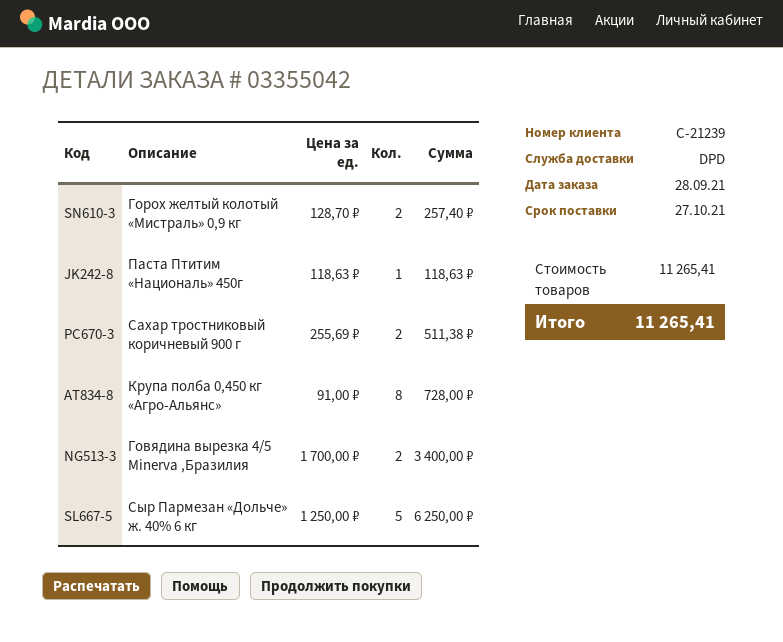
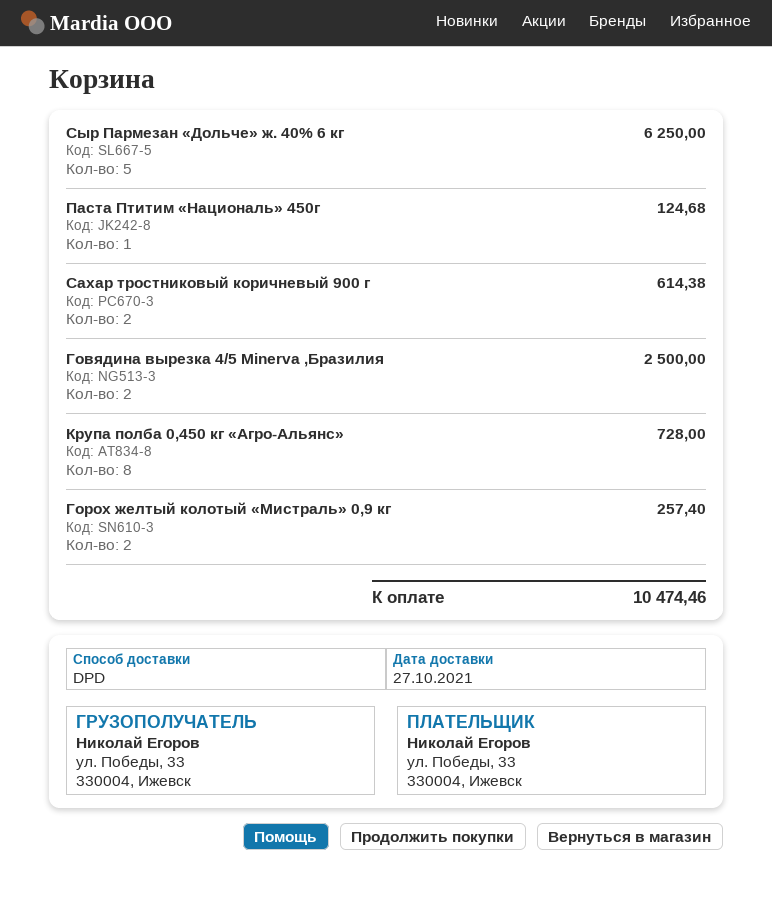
Паста Птитим «Националь» 450г: 1 for 118.63 -> 1 for 124.68
Сахар тростниковый коричневый 900 г: 2 for 511.38 -> 2 for 614.38
Говядина вырезка 4/5 Minerva ,Бразилия: 2 for 3400.00 -> 2 for 2500.00
total: 11265.41 -> 10474.46

